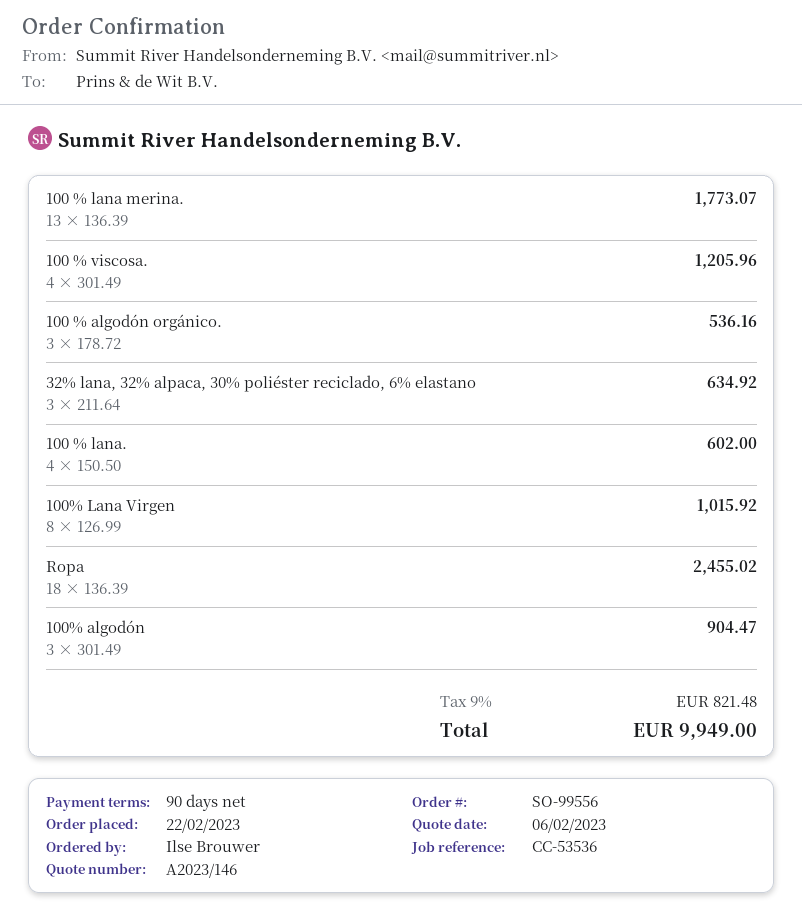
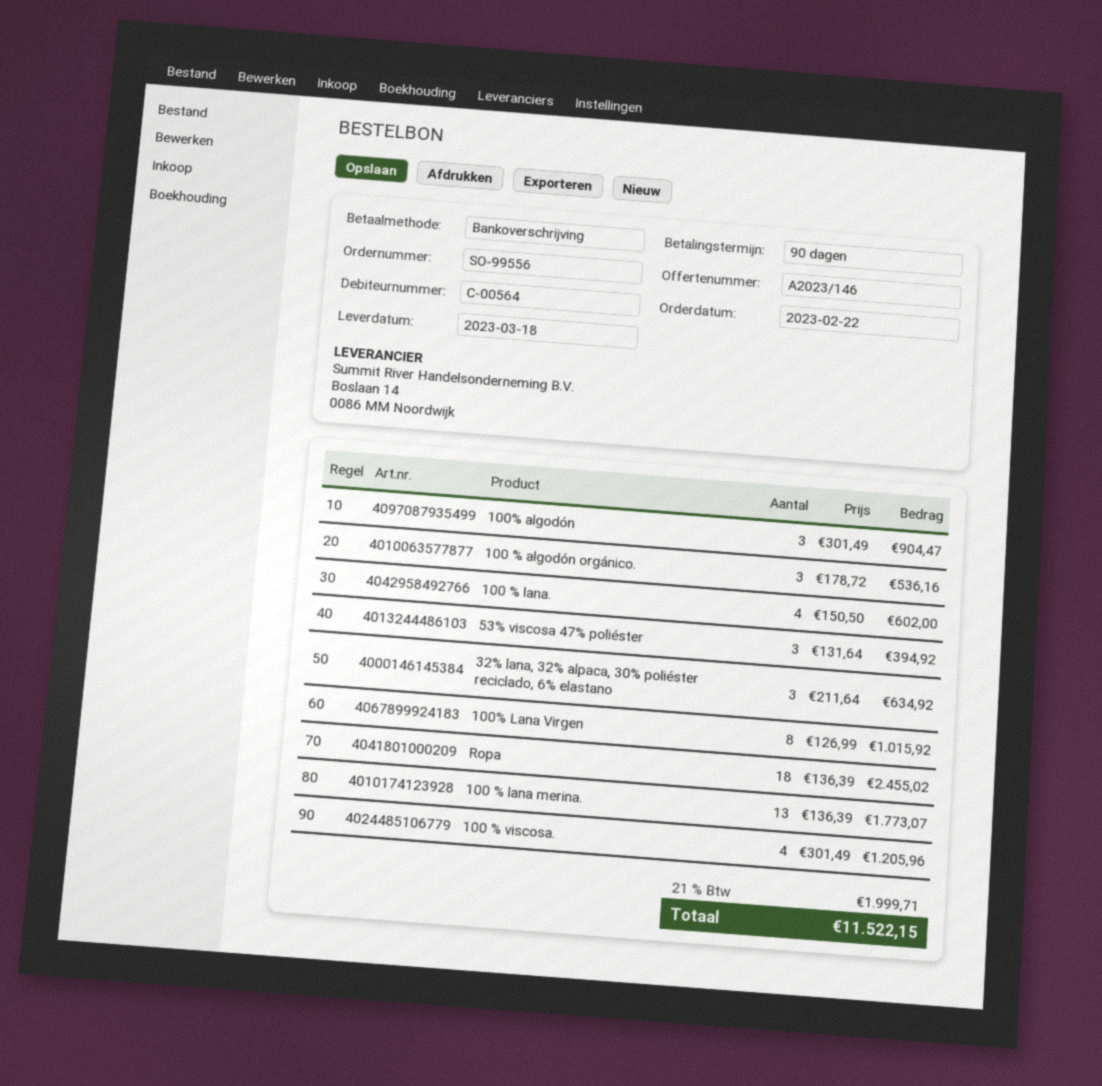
53% viscosa 47% poliéster: none -> 3 x 131.64 = 394.92
tax: 9% = 821.48 -> 21% = 1999.71
total: 9949.00 -> 11522.15

